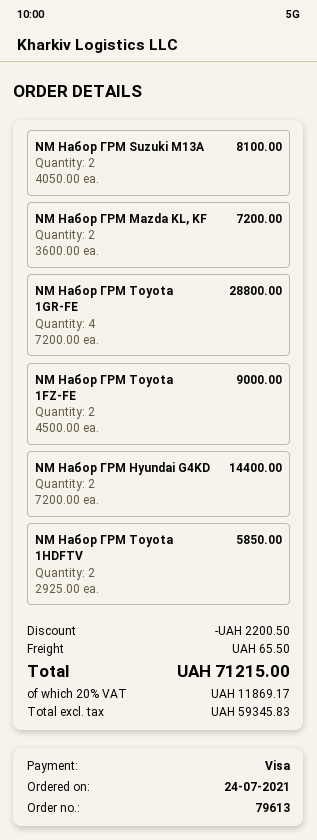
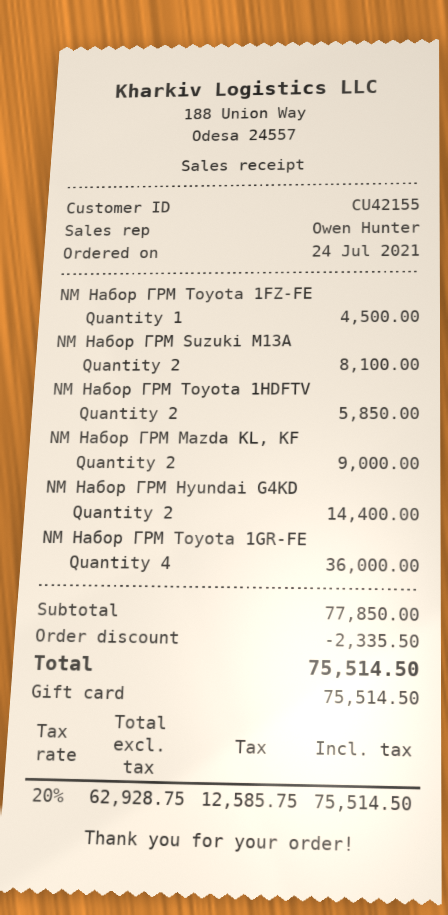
payment method: Visa -> gift card
NM Набор ГРМ Mazda KL, KF: 2 for 7200.00 -> 2 for 9000.00
NM Набор ГРМ Toyota 1GR-FE: 4 for 28800.00 -> 4 for 36000.00
NM Набор ГРМ Toyota 1FZ-FE: 2 for 9000.00 -> 1 for 4500.00
discount: 2200.50 -> 2335.50
shipping: 65.50 -> none
net: 59345.83 -> 62928.75
tax: 20% = 11869.17 -> 20% = 12585.75
total: 71215.00 -> 75514.50

